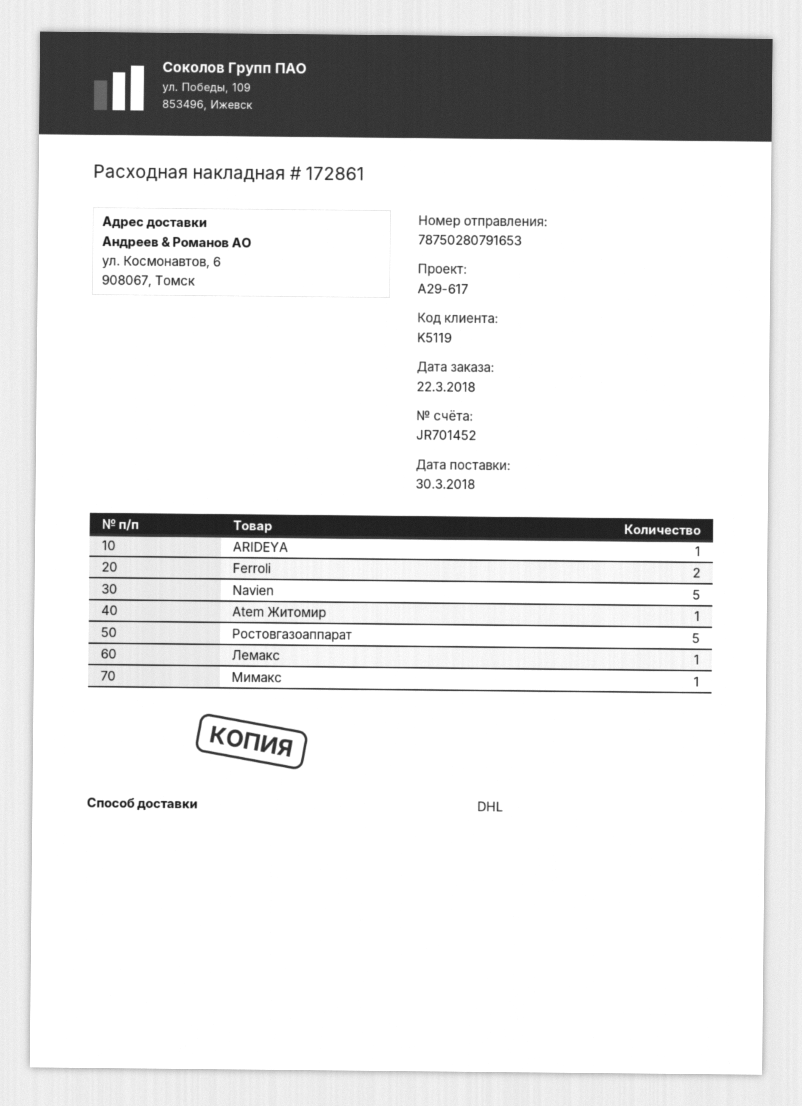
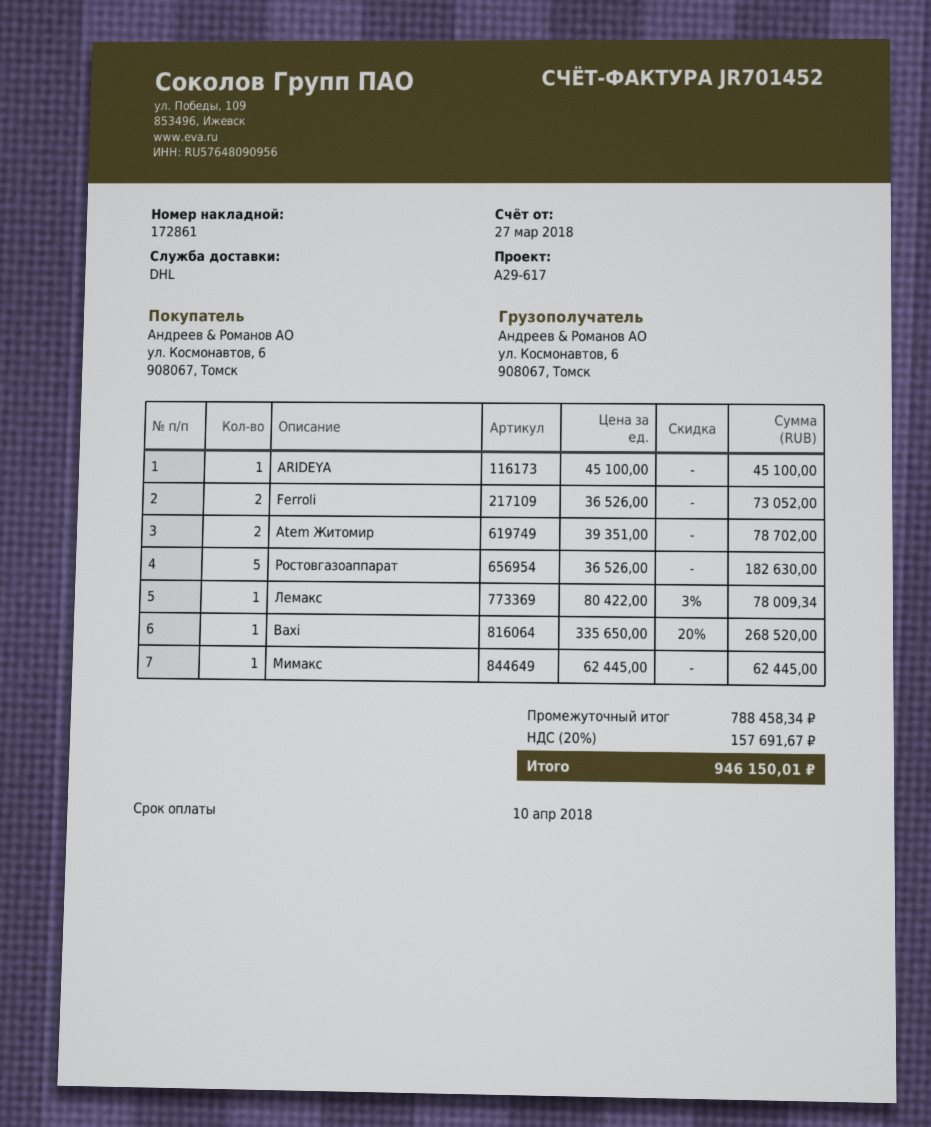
Navien: 5 -> none
Atem Житомир: 1 -> 2
Baxi: none -> 1

